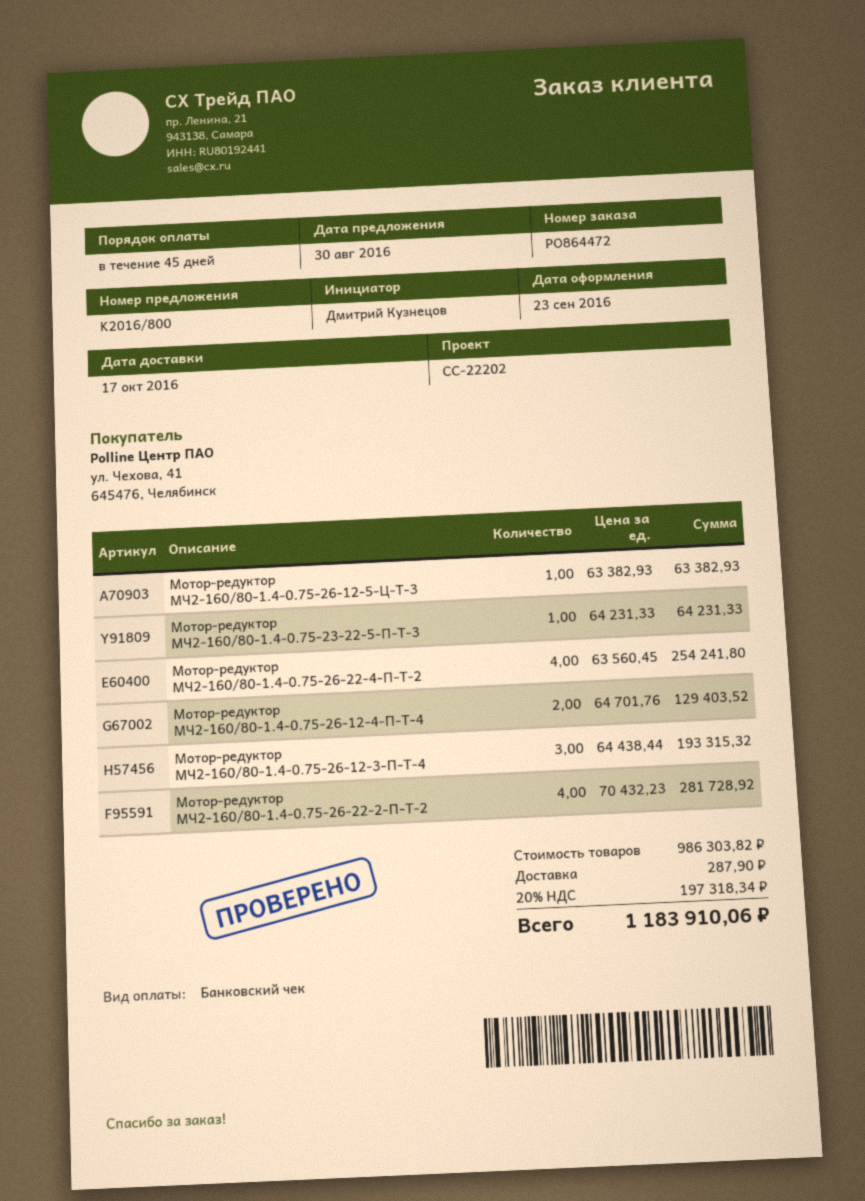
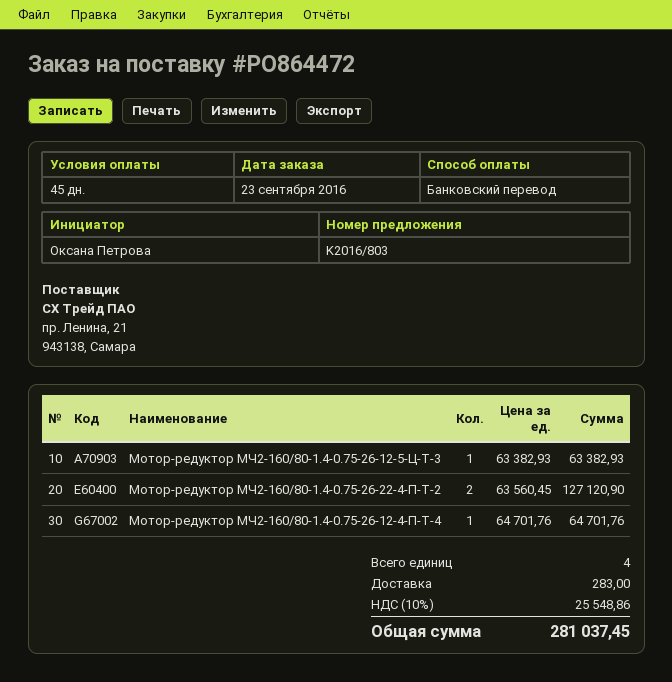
quote number: K2016/800 -> K2016/803
ordered by: Дмитрий Кузнецов -> Оксана Петрова
payment method: cheque -> bank transfer
Мотор-редуктор МЧ2-160/80-1.4-0.75-23-22-5-П-Т-3: 1 x 64231.33 = 64231.33 -> none
Мотор-редуктор МЧ2-160/80-1.4-0.75-26-22-4-П-Т-2: 4 x 63560.45 = 254241.80 -> 2 x 63560.45 = 127120.90
Мотор-редуктор МЧ2-160/80-1.4-0.75-26-12-4-П-Т-4: 2 x 64701.76 = 129403.52 -> 1 x 64701.76 = 64701.76
Мотор-редуктор МЧ2-160/80-1.4-0.75-26-12-3-П-Т-4: 3 x 64438.44 = 193315.32 -> none
Мотор-редуктор МЧ2-160/80-1.4-0.75-26-22-2-П-Т-2: 4 x 70432.23 = 281728.92 -> none
shipping: 287.90 -> 283.00
tax: 20% = 197318.34 -> 10% = 25548.86
total: 1183910.06 -> 281037.45

